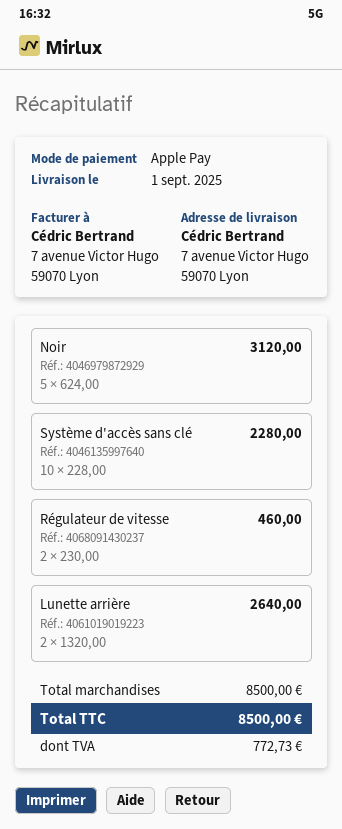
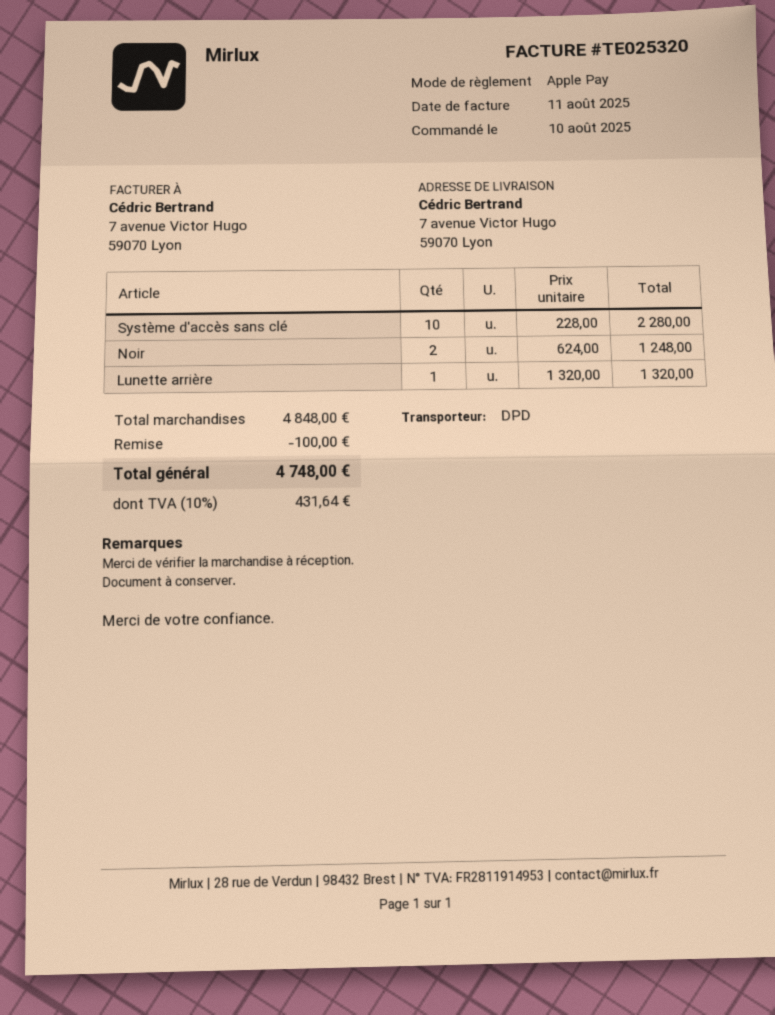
Noir: 5 x 624.00 = 3120.00 -> 2 x 624.00 = 1248.00
Régulateur de vitesse: 2 x 230.00 = 460.00 -> none
Lunette arrière: 2 x 1320.00 = 2640.00 -> 1 x 1320.00 = 1320.00
subtotal: 8500.00 -> 4848.00
discount: none -> 100.00
tax: 772.73 -> 431.64
total: 8500.00 -> 4748.00

